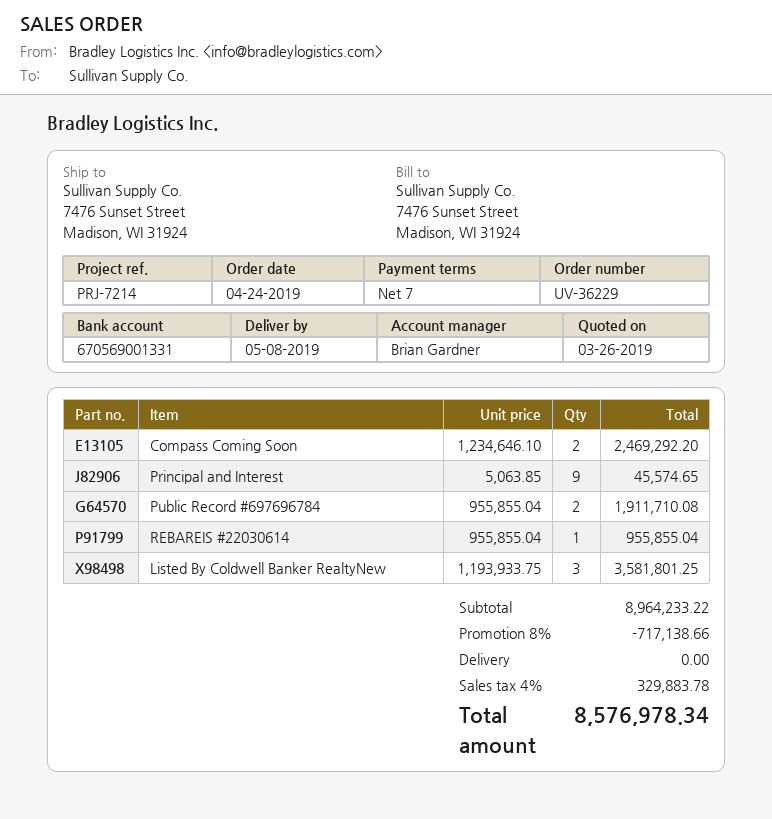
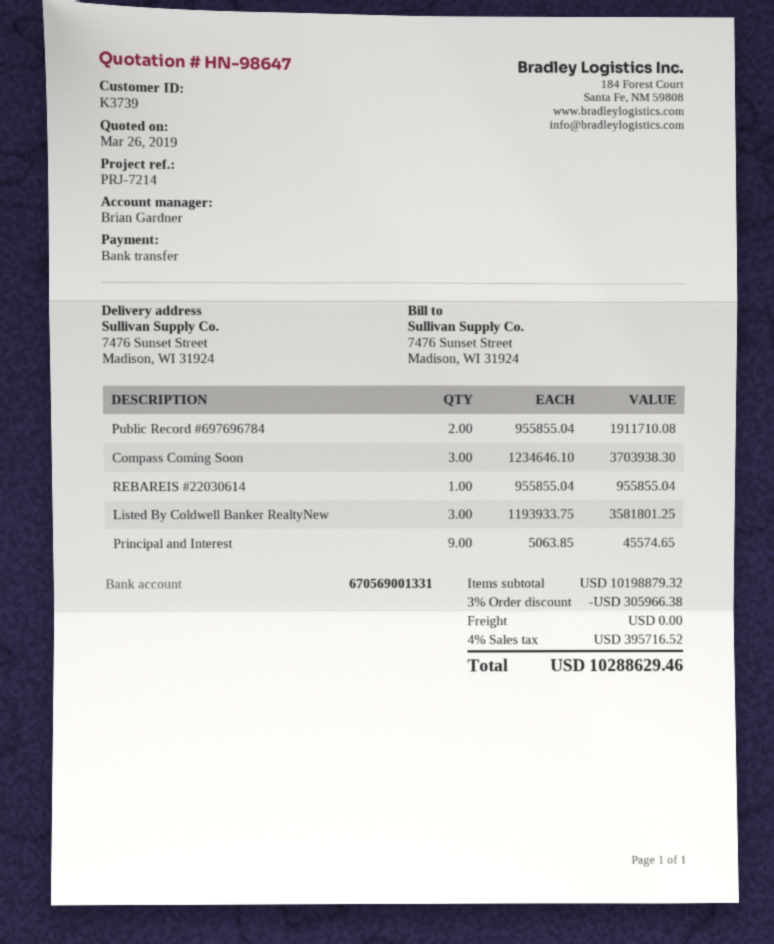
Compass Coming Soon: 2 x 1234646.10 = 2469292.20 -> 3 x 1234646.10 = 3703938.30
subtotal: 8964233.22 -> 10198879.32
discount: 8% = 717138.66 -> 3% = 305966.38
tax: 4% = 329883.78 -> 4% = 395716.52
total: 8576978.34 -> 10288629.46

